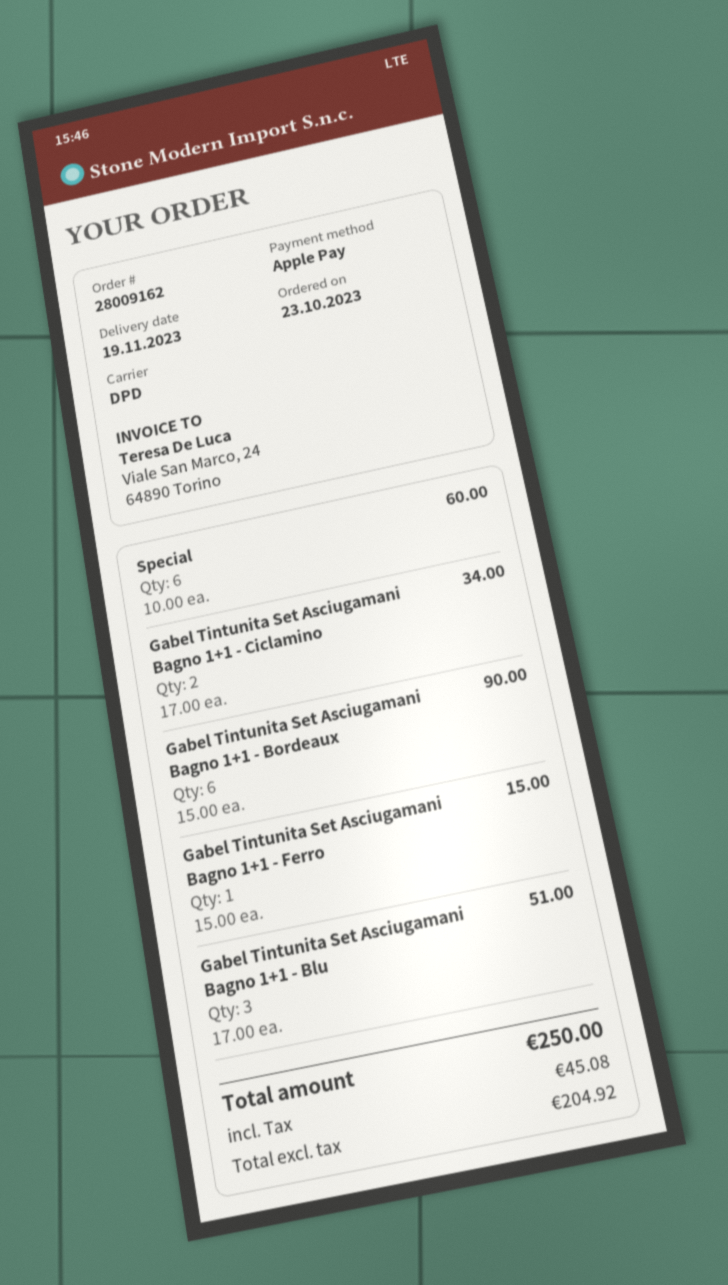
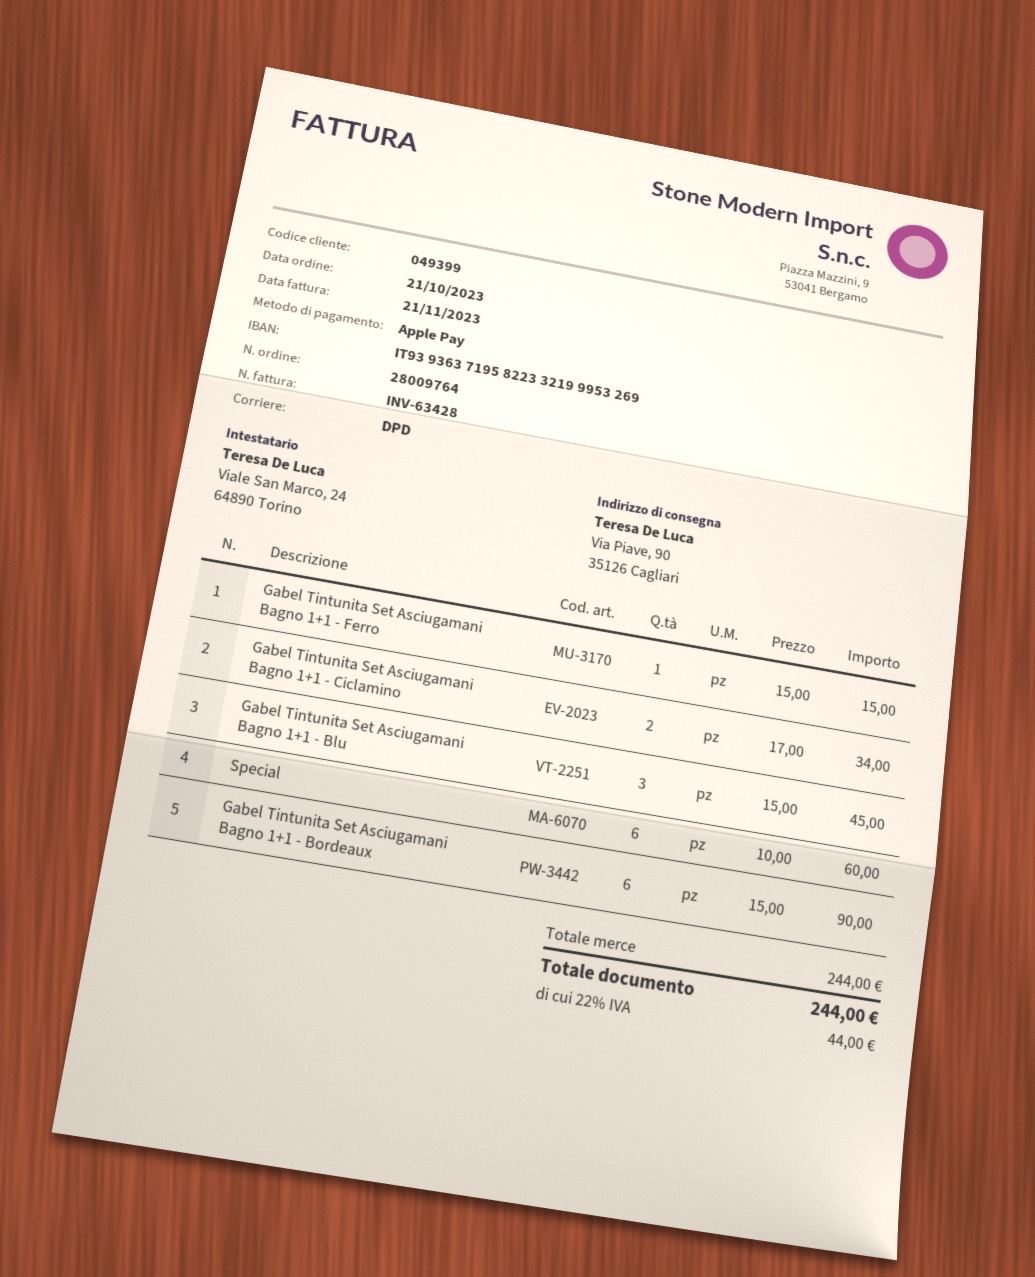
order number: 28009162 -> 28009764
order date: 2023-10-23 -> 2023-10-21
Gabel Tintunita Set Asciugamani Bagno 1+1 - Blu: 3 x 17.00 = 51.00 -> 3 x 15.00 = 45.00
tax: 45.08 -> 44.00
total: 250.00 -> 244.00

